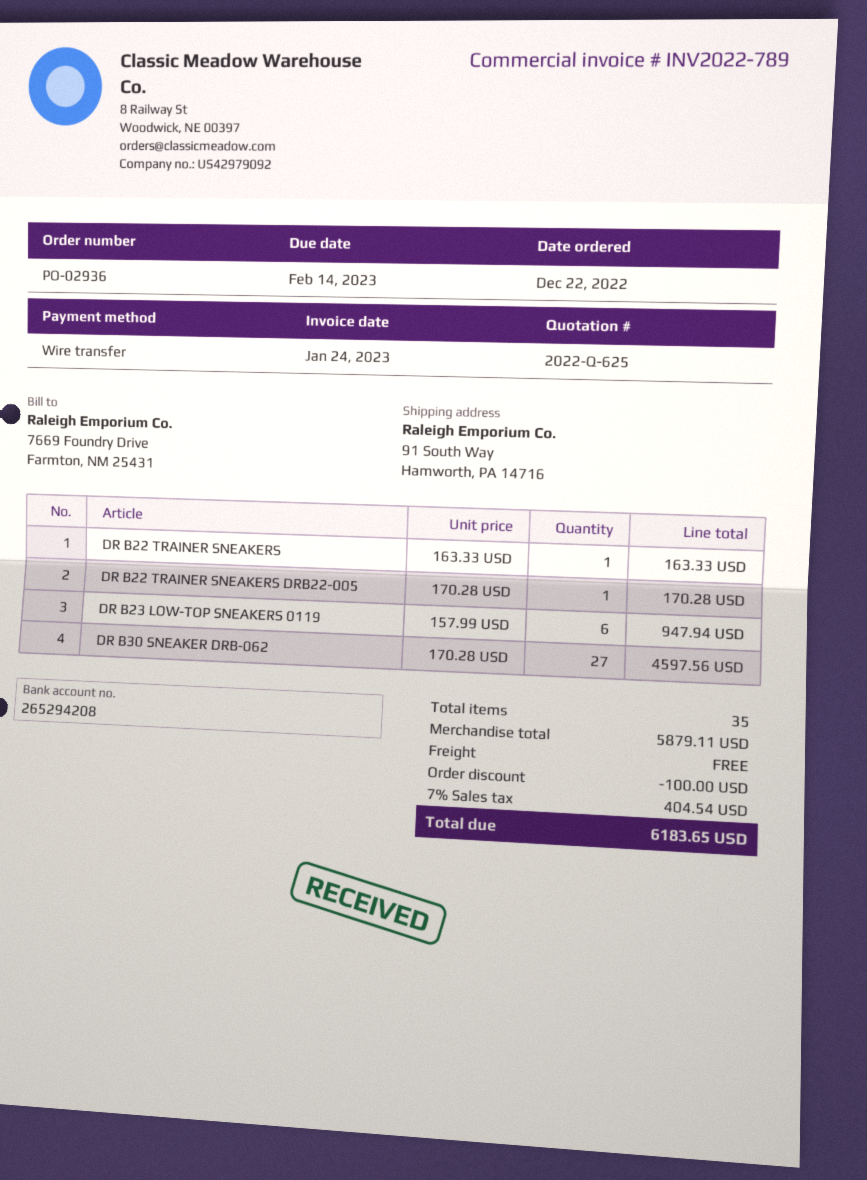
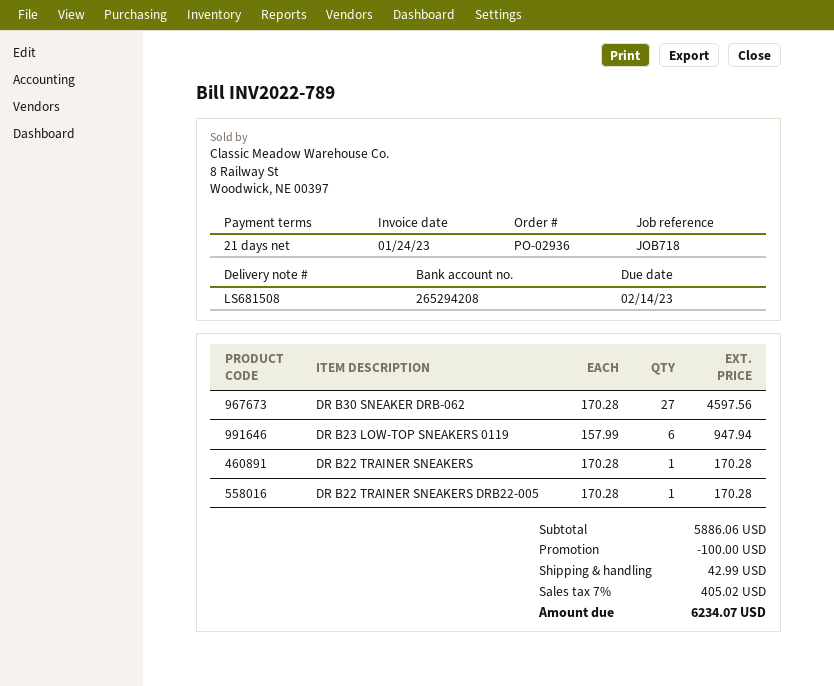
DR B22 TRAINER SNEAKERS: 1 x 163.33 = 163.33 -> 1 x 170.28 = 170.28
subtotal: 5879.11 -> 5886.06
shipping: 0.00 -> 42.99
tax: 7% = 404.54 -> 7% = 405.02
total: 6183.65 -> 6234.07

